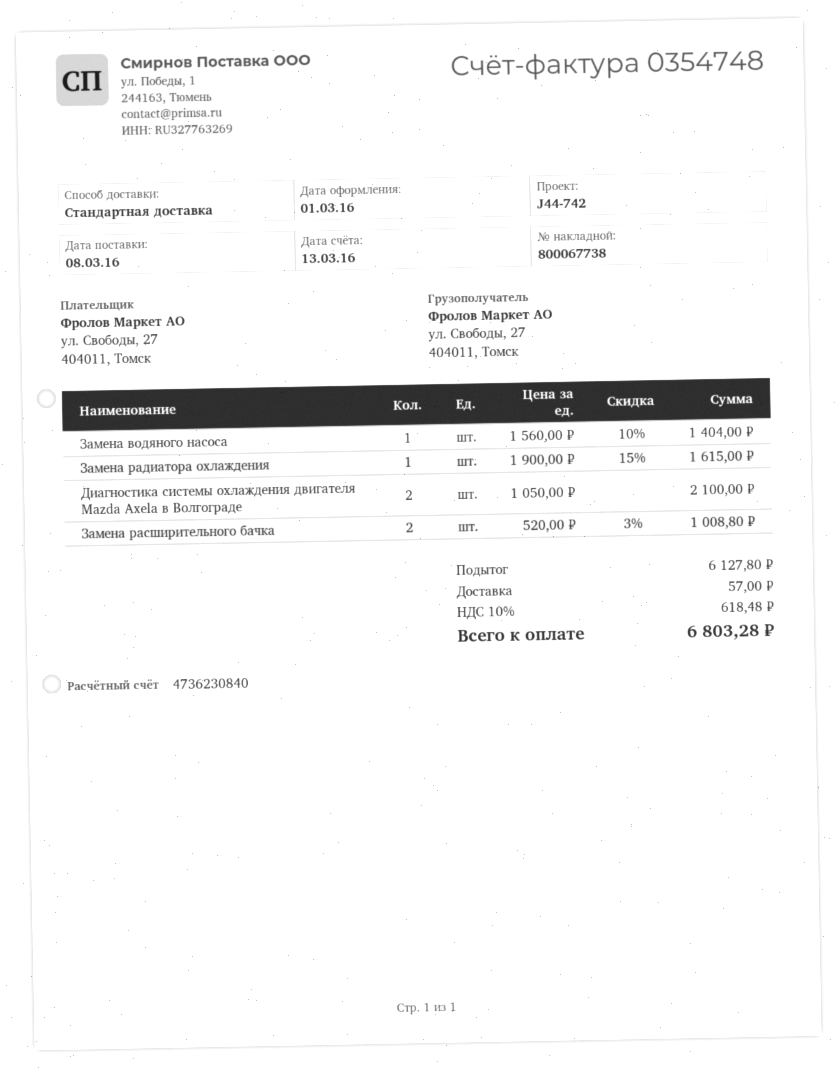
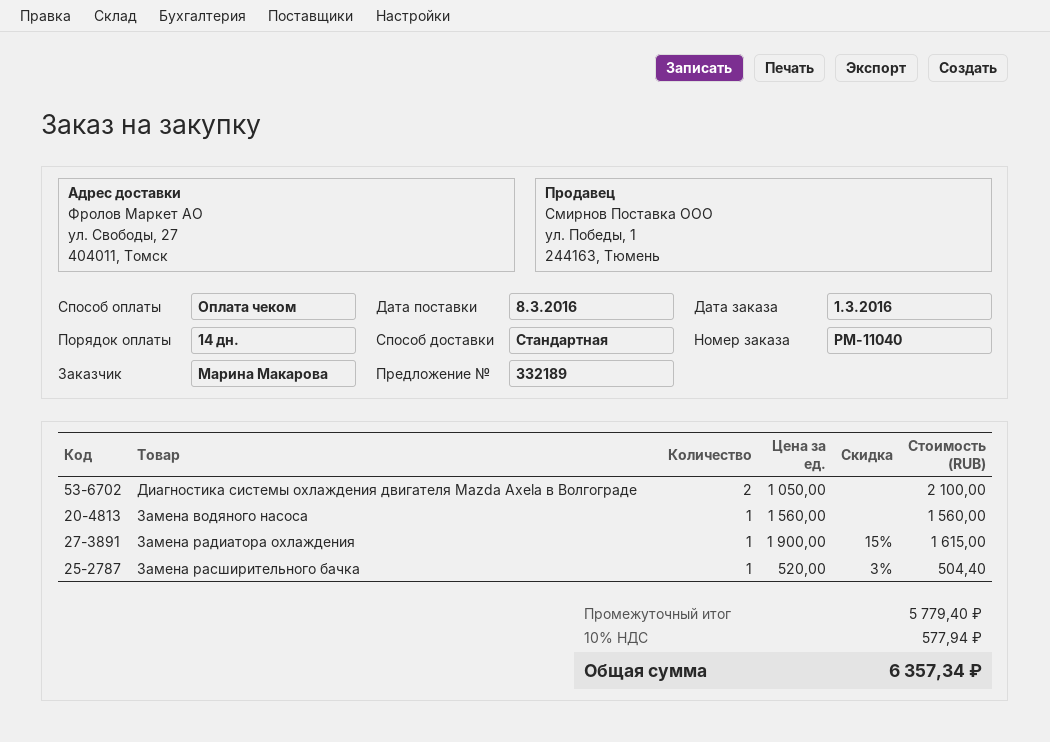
Замена водяного насоса: 1 x 1560.00 - 10% = 1404.00 -> 1 x 1560.00 = 1560.00
Замена расширительного бачка: 2 x 520.00 - 3% = 1008.80 -> 1 x 520.00 - 3% = 504.40
subtotal: 6127.80 -> 5779.40
shipping: 57.00 -> none
tax: 10% = 618.48 -> 10% = 577.94
total: 6803.28 -> 6357.34

